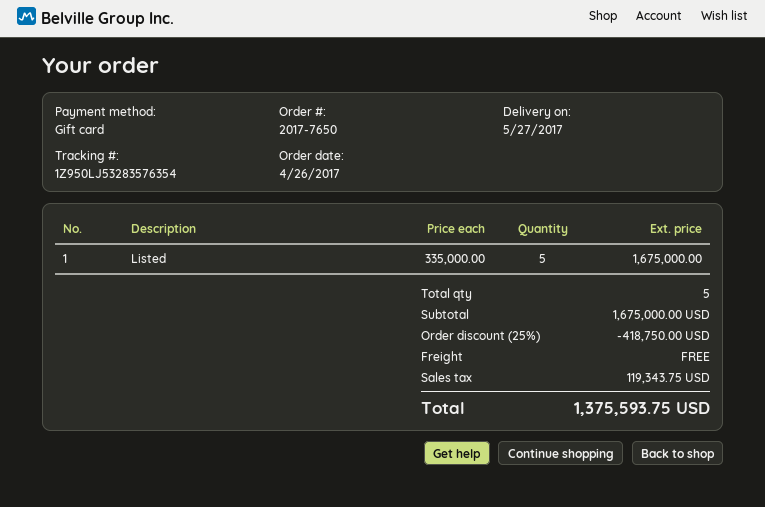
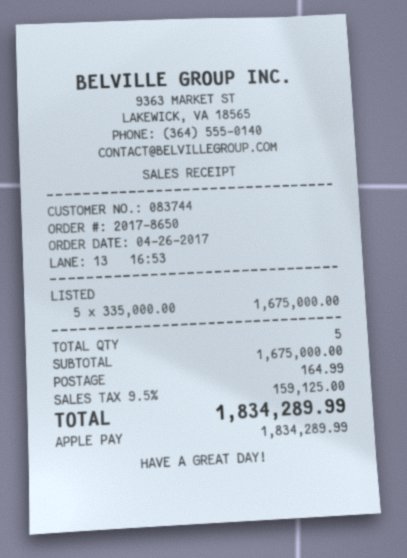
order number: 2017-7650 -> 2017-8650
payment method: gift card -> Apple Pay
discount: 25% = 418750.00 -> none
shipping: 0.00 -> 164.99
tax: 119343.75 -> 159125.00
total: 1375593.75 -> 1834289.99

